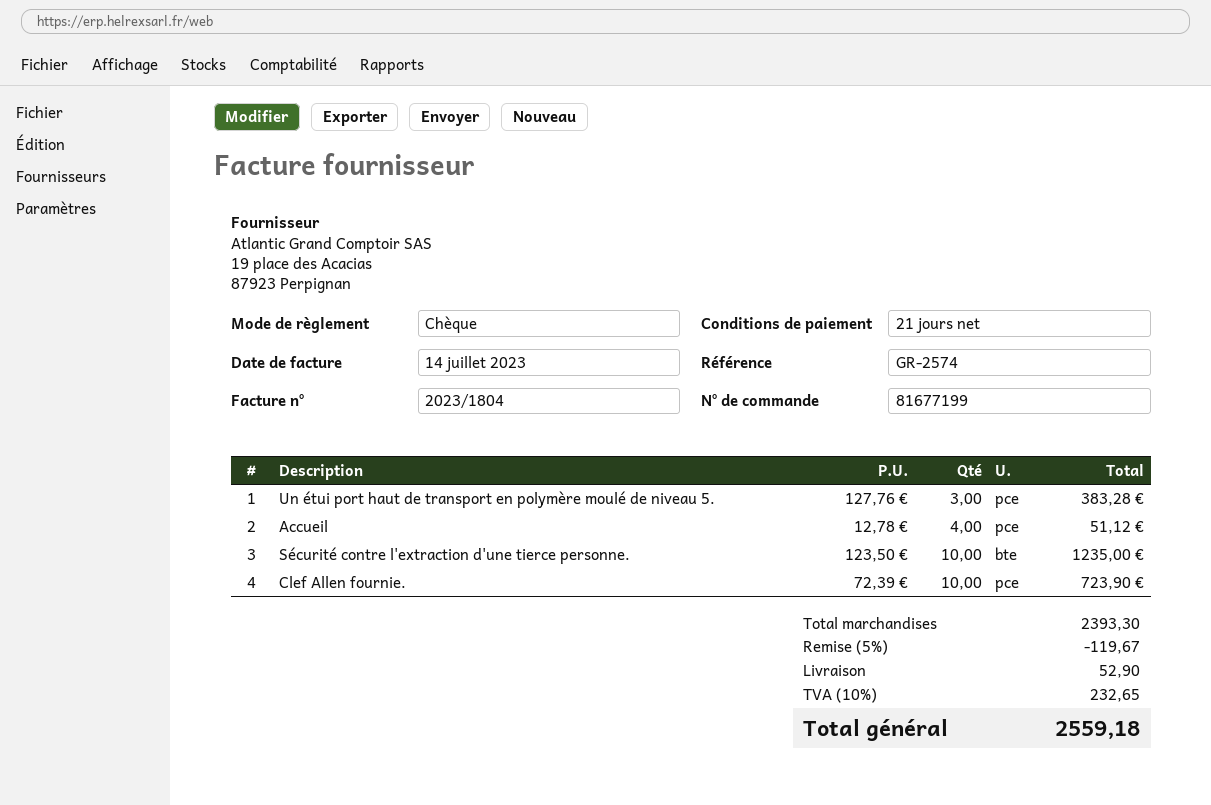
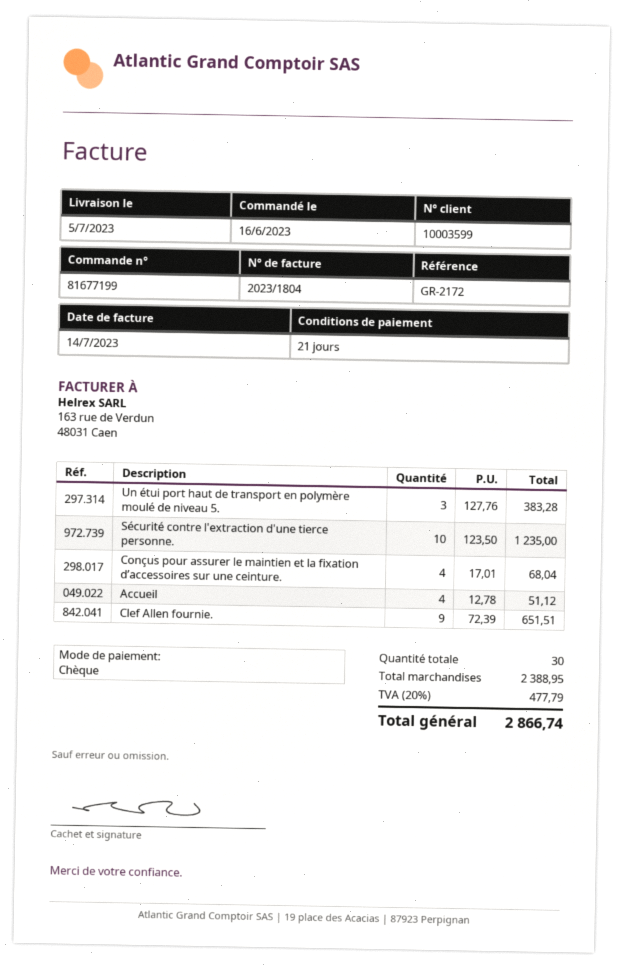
reference: GR-2574 -> GR-2172
Clef Allen fournie.: 10 x 72.39 = 723.90 -> 9 x 72.39 = 651.51
Conçus pour assurer le maintien et la fixation d’accessoires sur une ceinture.: none -> 4 x 17.01 = 68.04
subtotal: 2393.30 -> 2388.95
discount: 5% = 119.67 -> none
shipping: 52.90 -> none
tax: 10% = 232.65 -> 20% = 477.79
total: 2559.18 -> 2866.74

